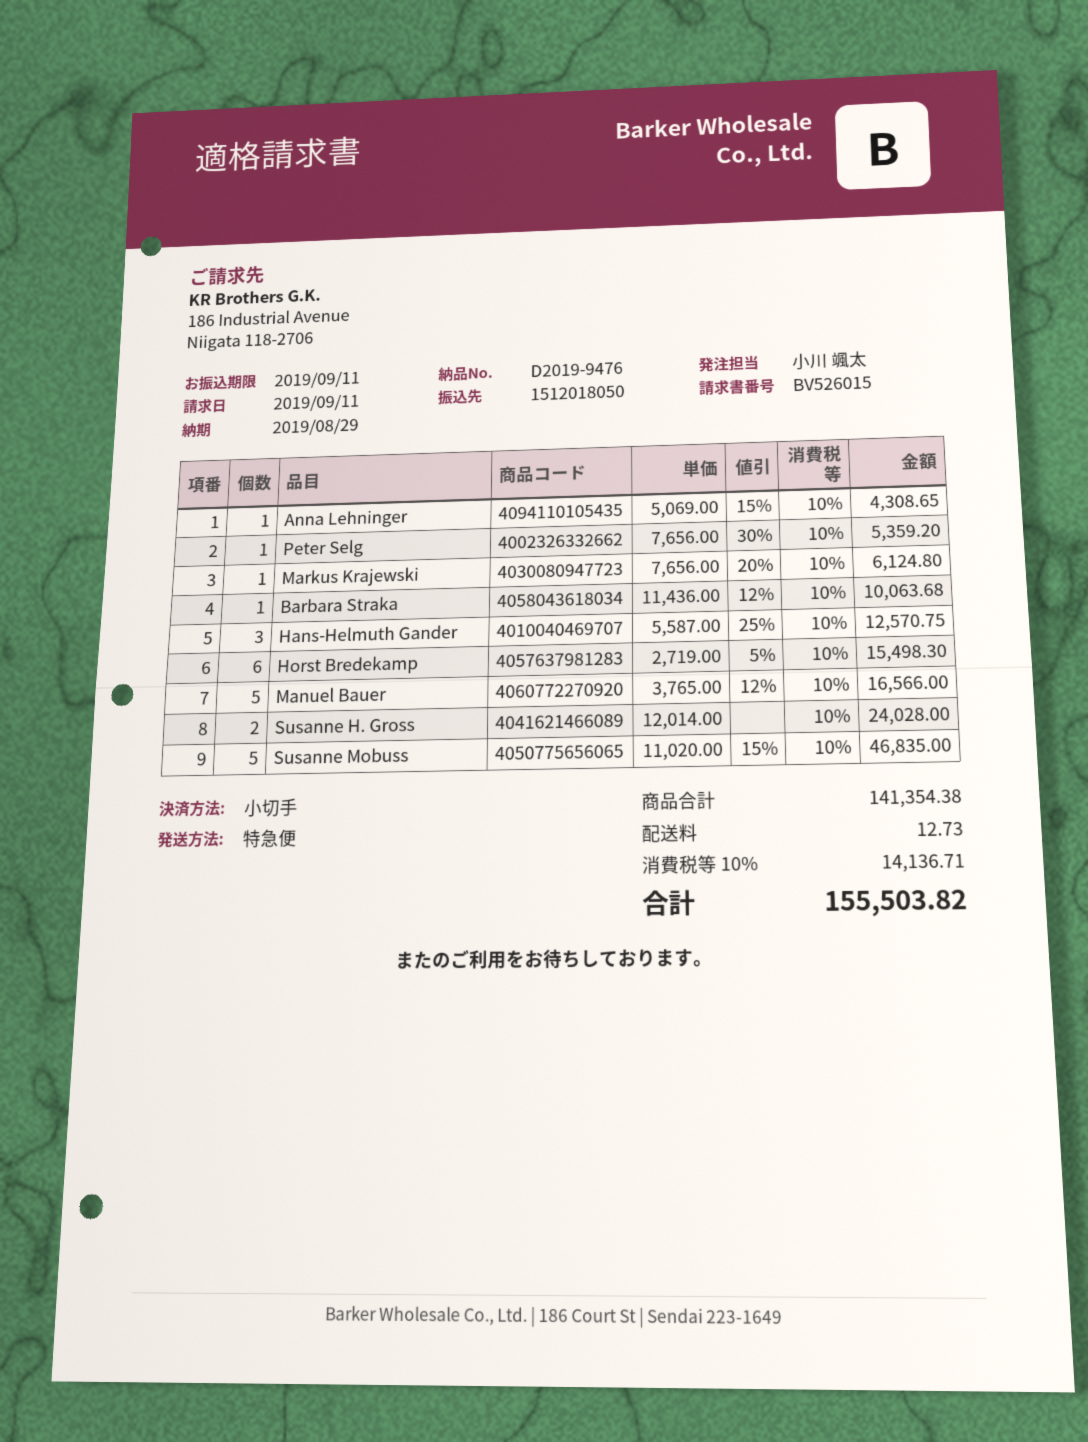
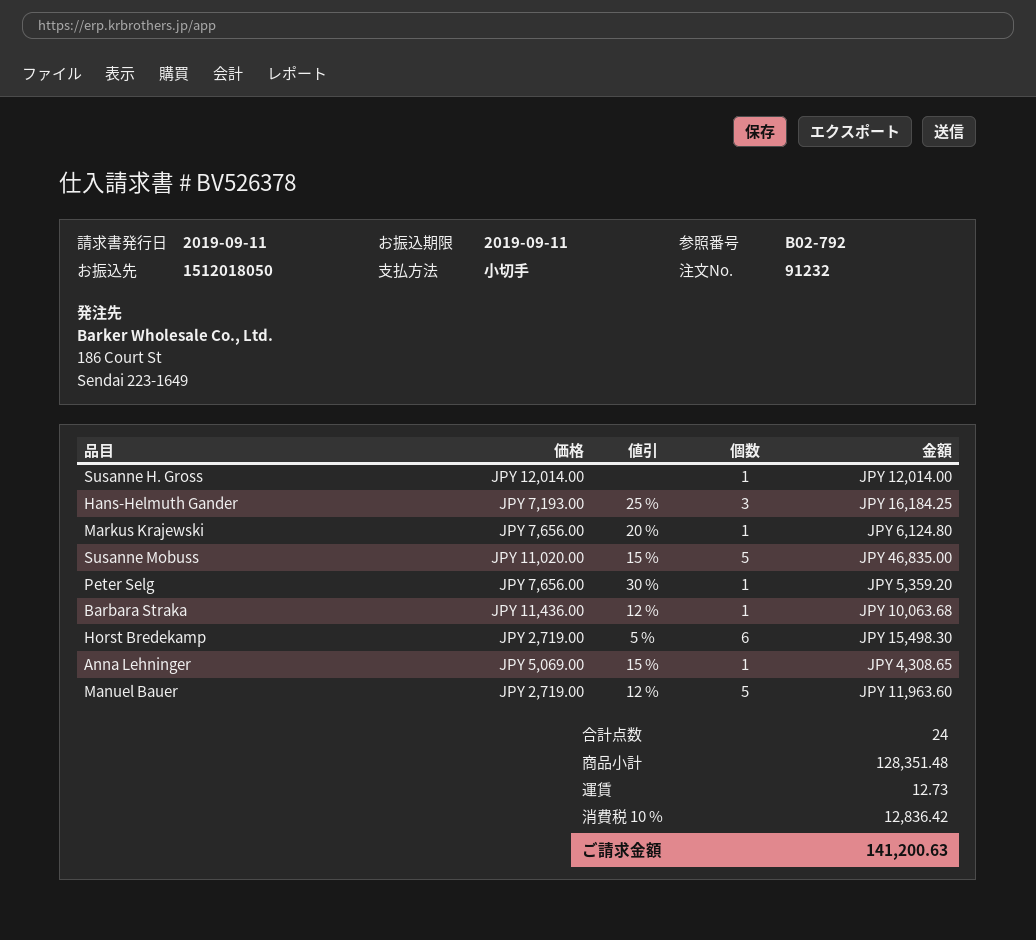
invoice number: BV526015 -> BV526378
Hans-Helmuth Gander: 3 x 5587.00 - 25% = 12570.75 -> 3 x 7193.00 - 25% = 16184.25
Manuel Bauer: 5 x 3765.00 - 12% = 16566.00 -> 5 x 2719.00 - 12% = 11963.60
Susanne H. Gross: 2 x 12014.00 = 24028.00 -> 1 x 12014.00 = 12014.00
subtotal: 141354.38 -> 128351.48
tax: 10% = 14136.71 -> 10% = 12836.42
total: 155503.82 -> 141200.63

